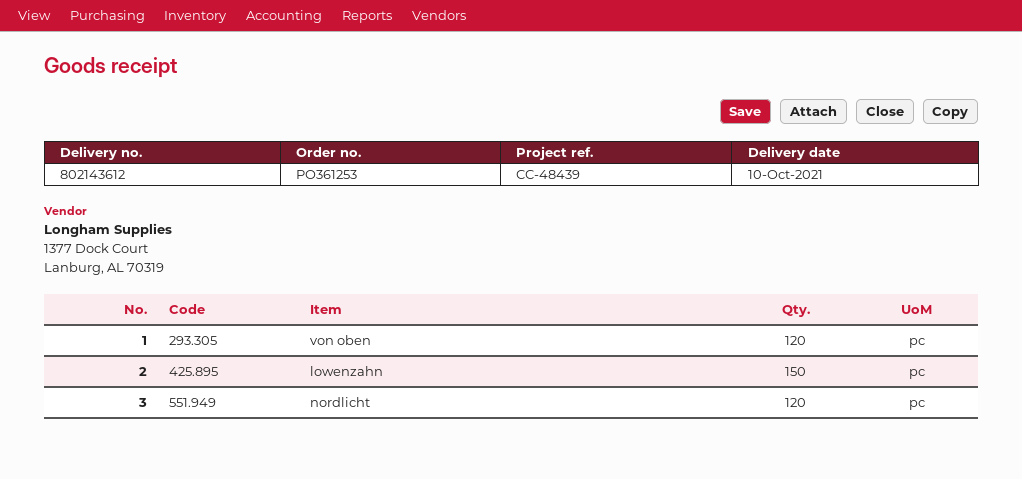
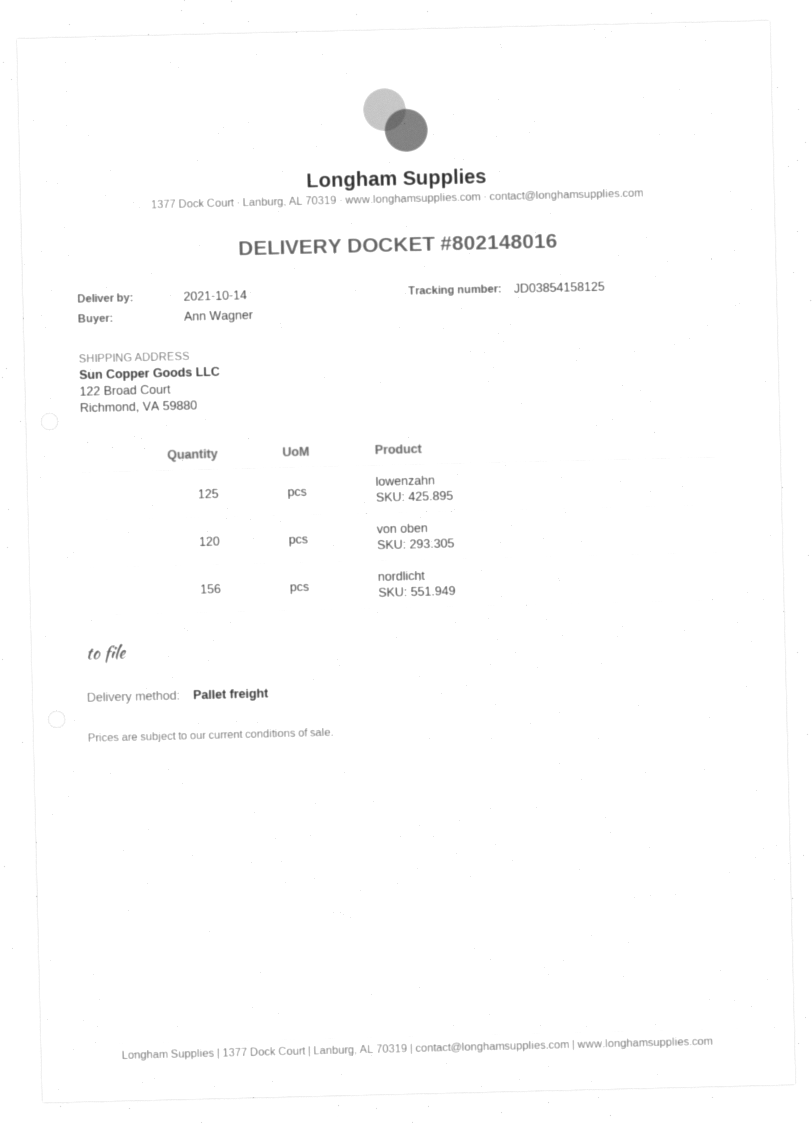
delivery note number: 802143612 -> 802148016
delivery date: 2021-10-10 -> 2021-10-14
lowenzahn: 150 -> 125
nordlicht: 120 -> 156

